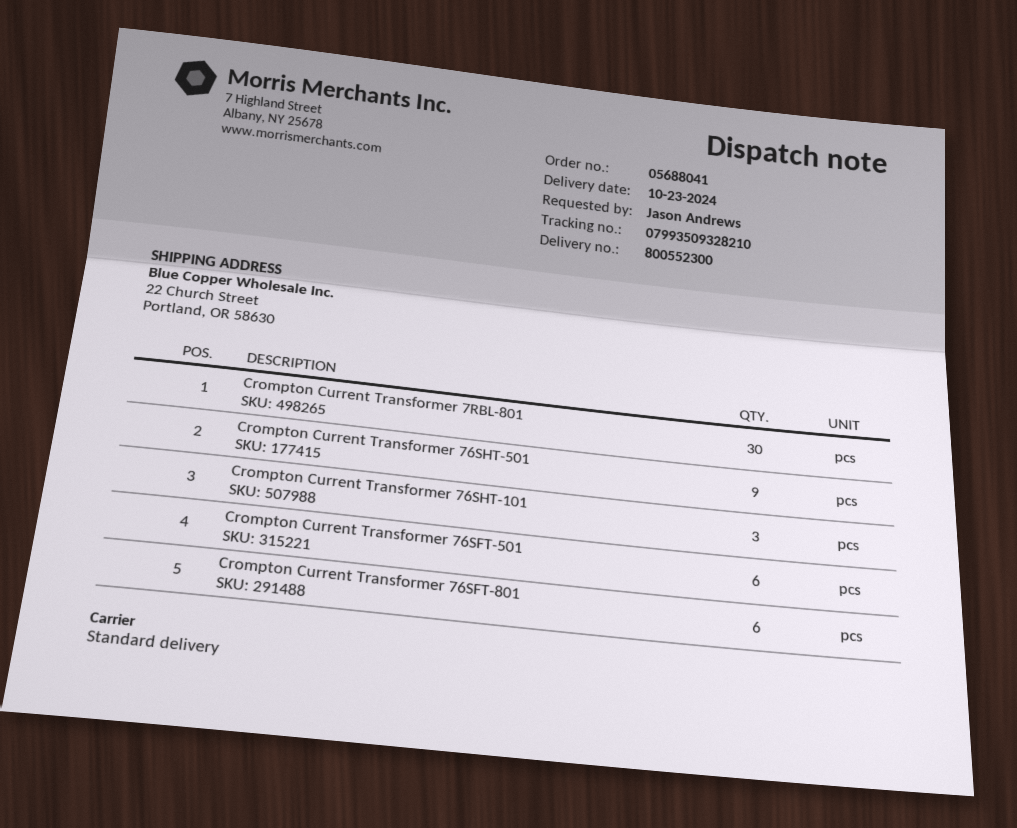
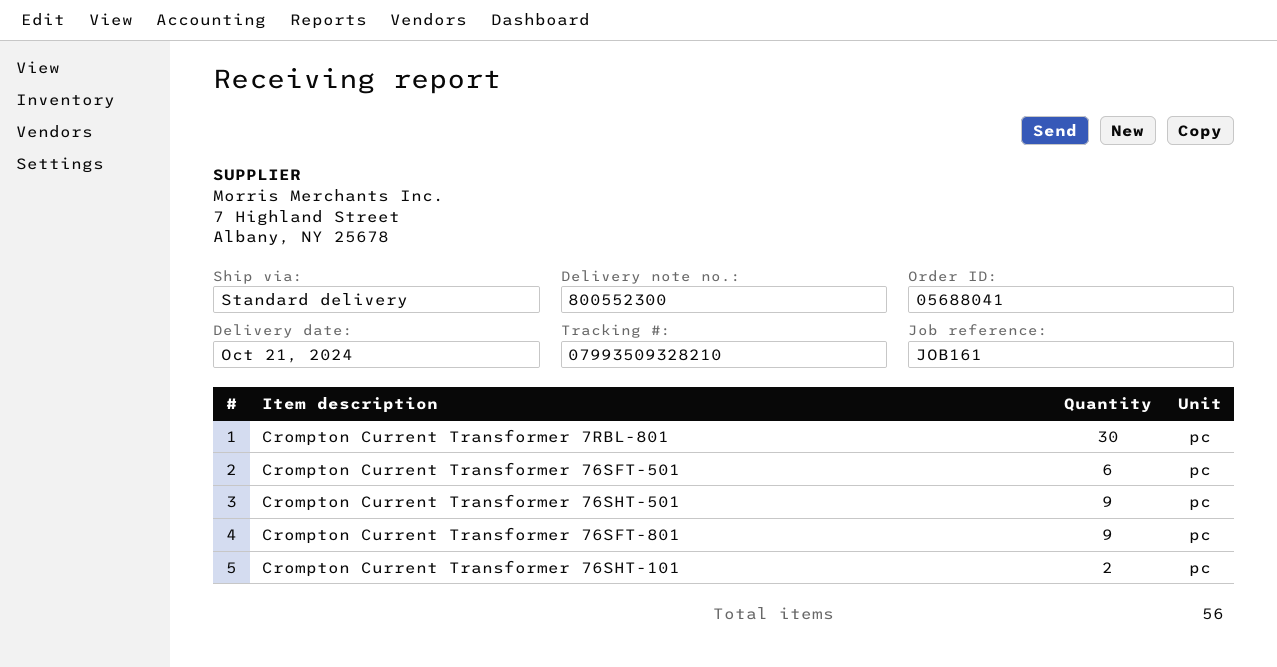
delivery date: 2024-10-23 -> 2024-10-21
Crompton Current Transformer 76SHT-101: 3 -> 2
Crompton Current Transformer 76SFT-801: 6 -> 9

